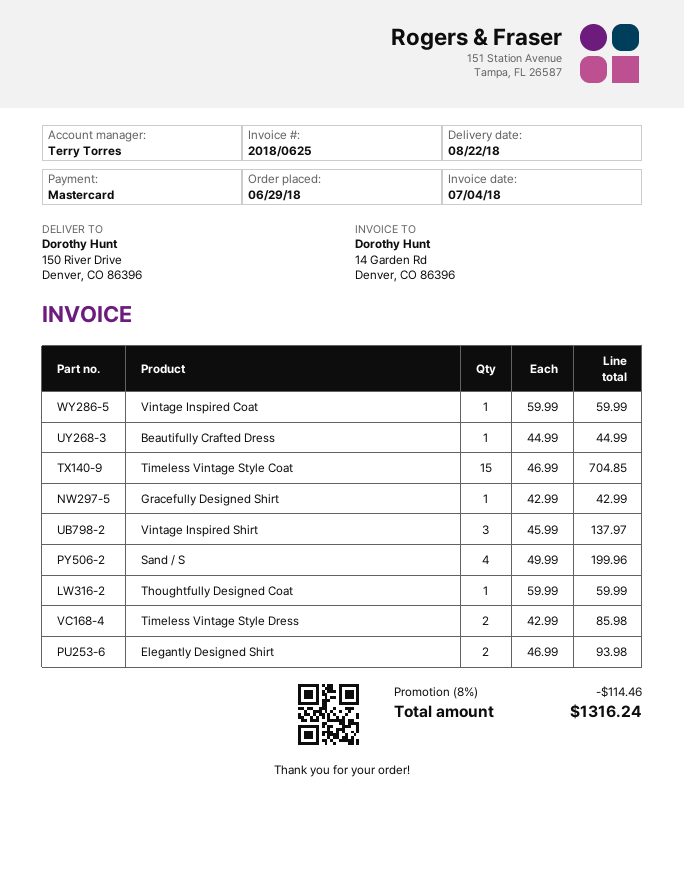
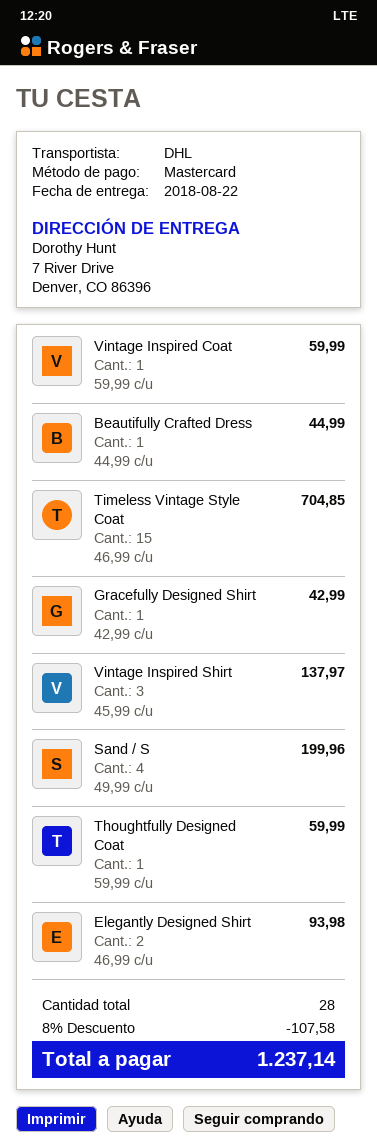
ship to: 150 River Drive, Denver, CO 86396 -> 7 River Drive, Denver, CO 86396
Timeless Vintage Style Dress: 2 x 42.99 = 85.98 -> none
discount: 8% = 114.46 -> 8% = 107.58
total: 1316.24 -> 1237.14

